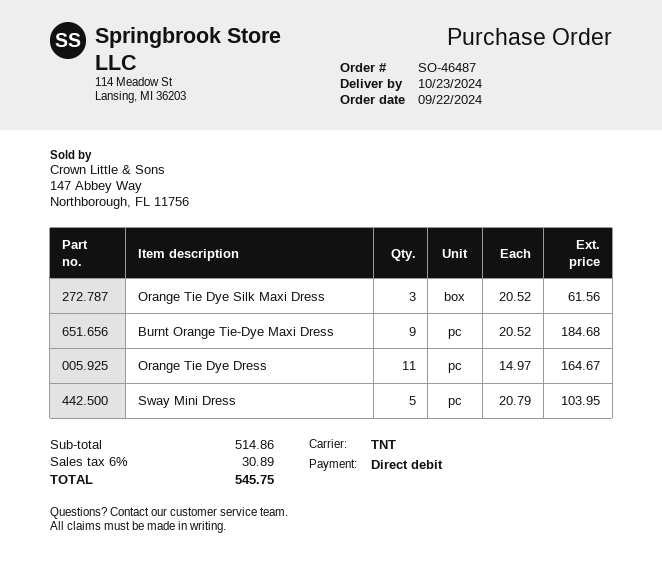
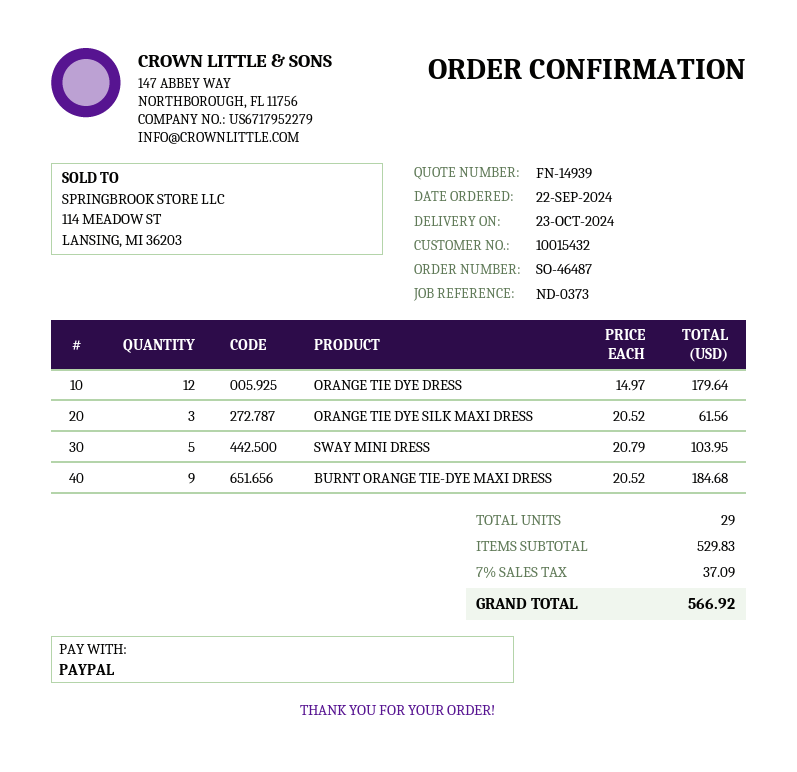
payment method: direct debit -> PayPal
Orange Tie Dye Dress: 11 x 14.97 = 164.67 -> 12 x 14.97 = 179.64
subtotal: 514.86 -> 529.83
tax: 6% = 30.89 -> 7% = 37.09
total: 545.75 -> 566.92

